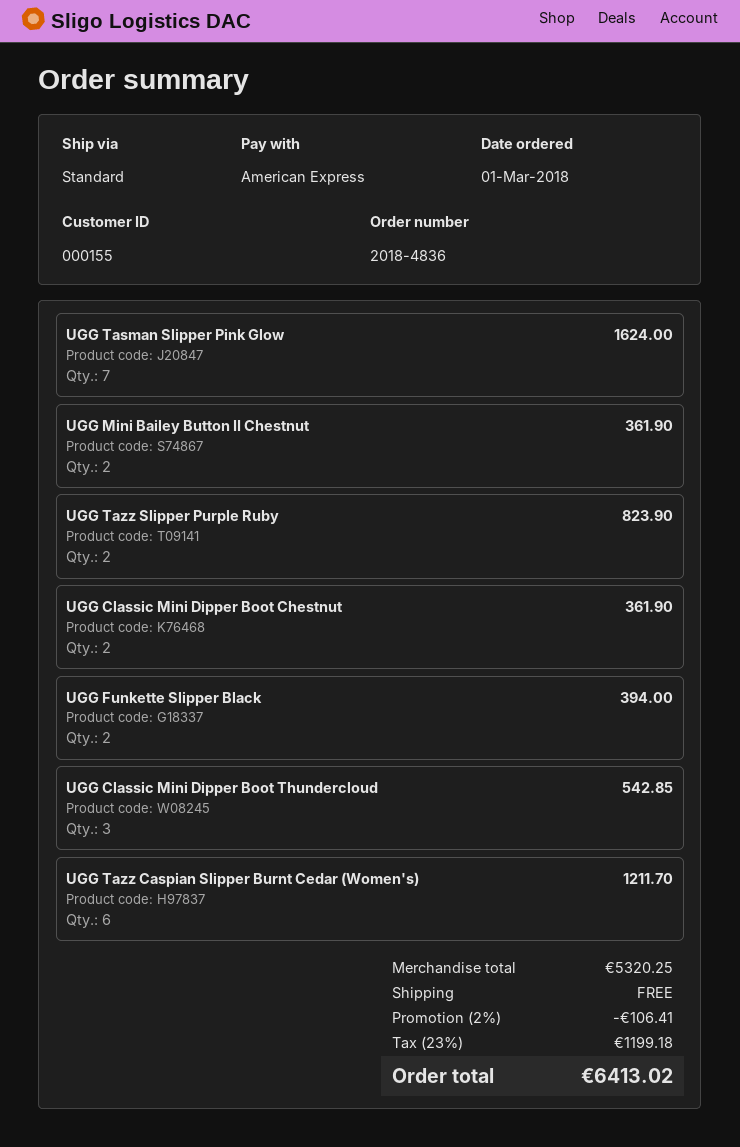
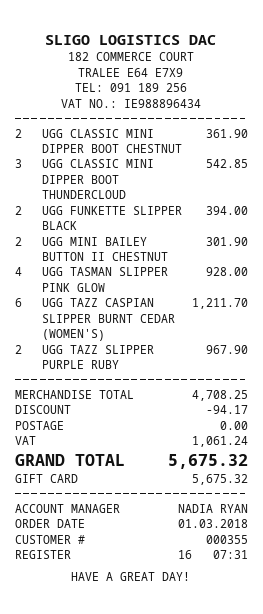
customer number: 000155 -> 000355
payment method: American Express -> gift card
UGG Tasman Slipper Pink Glow: 7 for 1624.00 -> 4 for 928.00
UGG Mini Bailey Button II Chestnut: 2 for 361.90 -> 2 for 301.90
UGG Tazz Slipper Purple Ruby: 2 for 823.90 -> 2 for 967.90
subtotal: 5320.25 -> 4708.25
discount: 106.41 -> 94.17
tax: 1199.18 -> 1061.24
total: 6413.02 -> 5675.32

